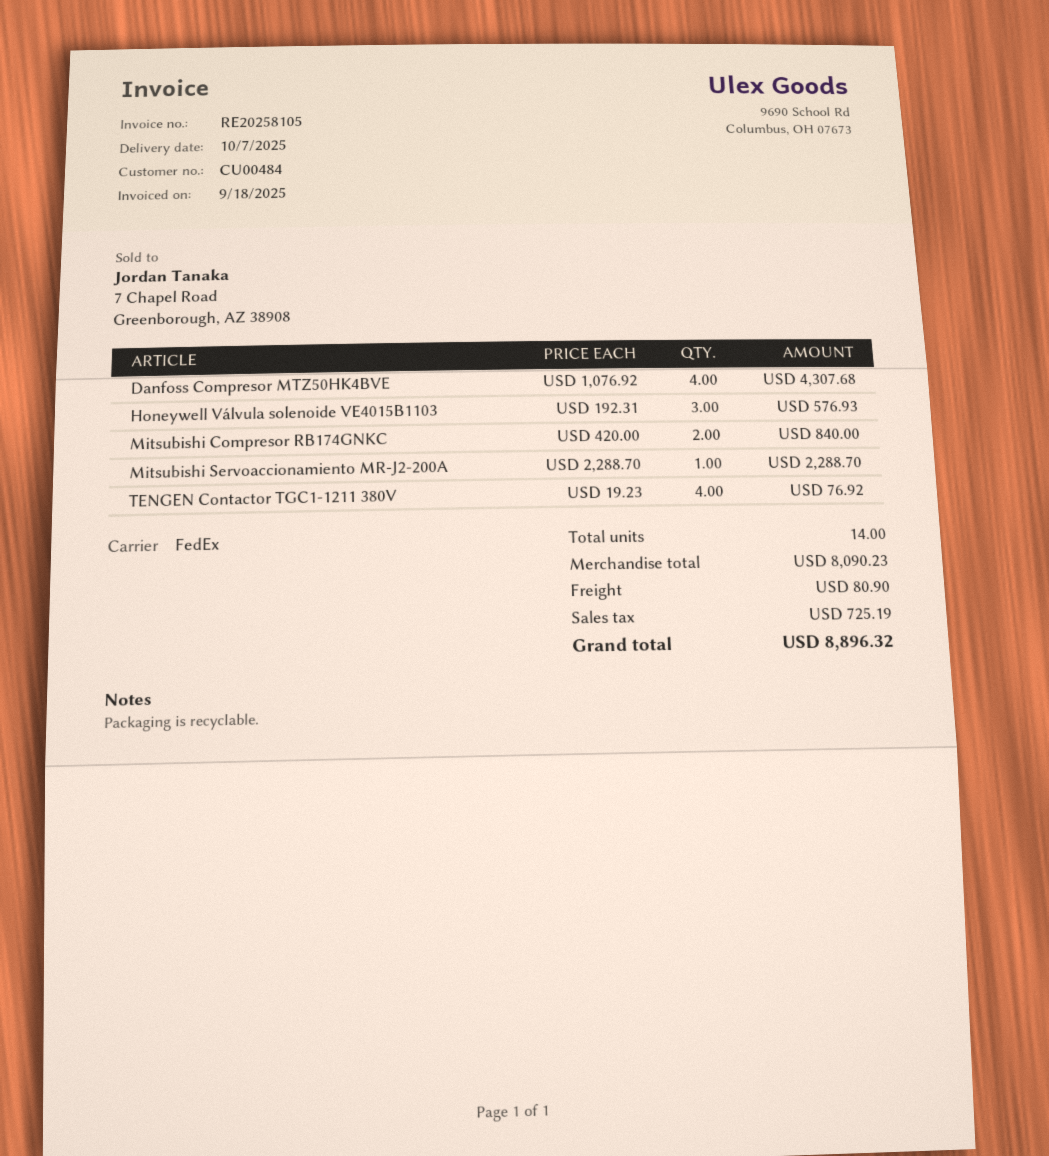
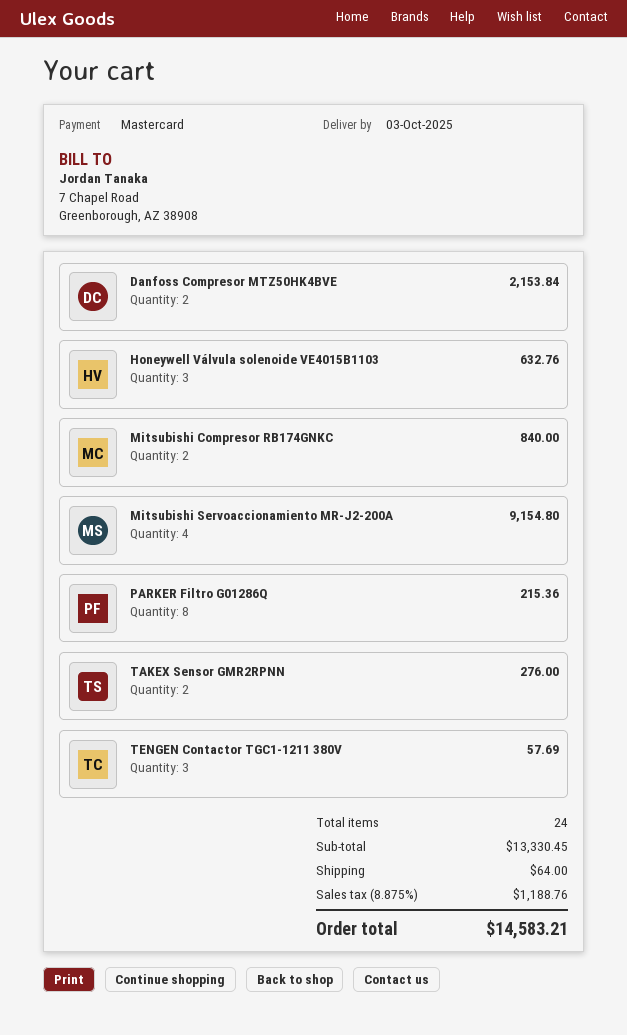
delivery date: 2025-10-07 -> 2025-10-03
Danfoss Compresor MTZ50HK4BVE: 4 for 4307.68 -> 2 for 2153.84
Honeywell Válvula solenoide VE4015B1103: 3 for 576.93 -> 3 for 632.76
Mitsubishi Servoaccionamiento MR-J2-200A: 1 for 2288.70 -> 4 for 9154.80
TENGEN Contactor TGC1-1211 380V: 4 for 76.92 -> 3 for 57.69
PARKER Filtro G01286Q: none -> 8 for 215.36
TAKEX Sensor GMR2RPNN: none -> 2 for 276.00
total quantity: 14 -> 24
subtotal: 8090.23 -> 13330.45
shipping: 80.90 -> 64.00
tax: 725.19 -> 1188.76
total: 8896.32 -> 14583.21

